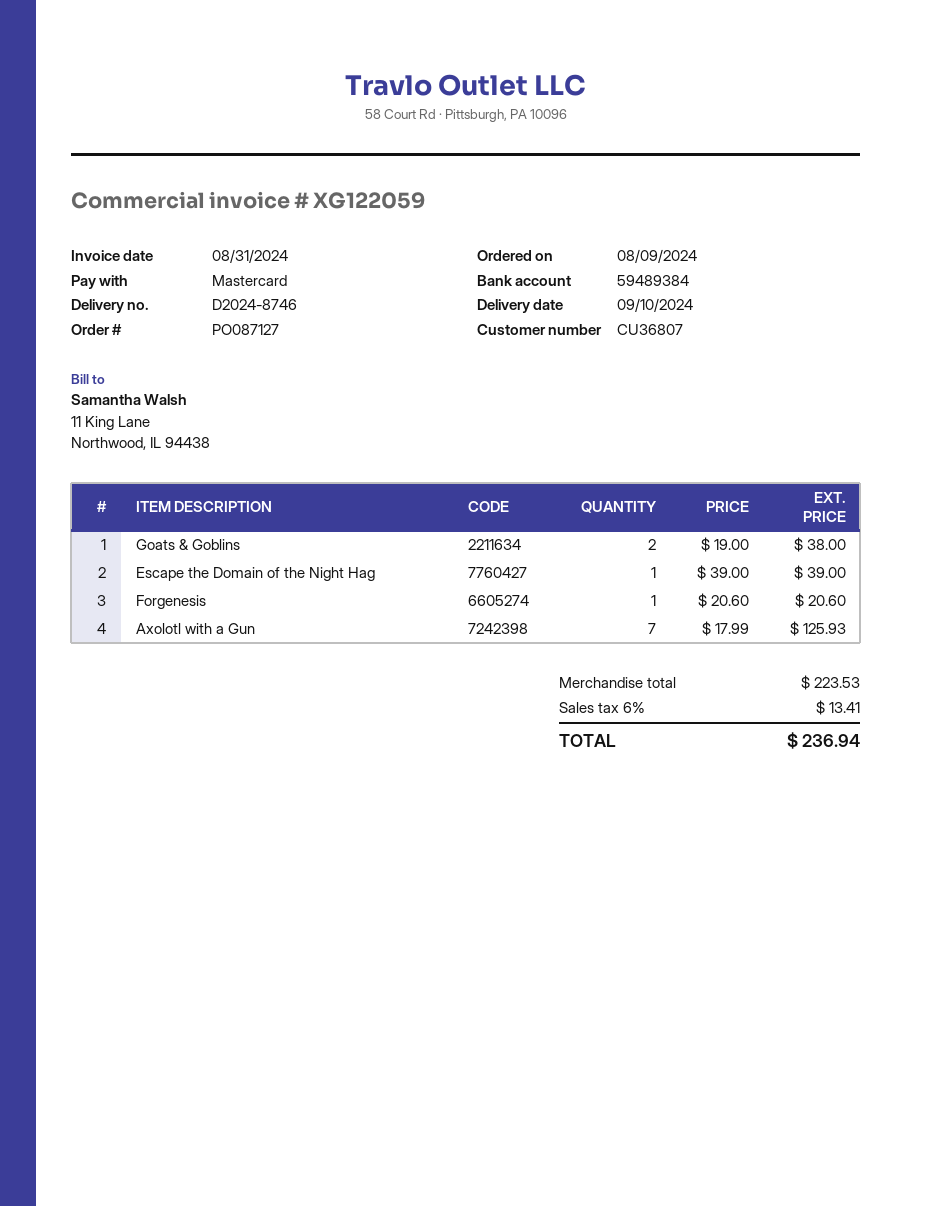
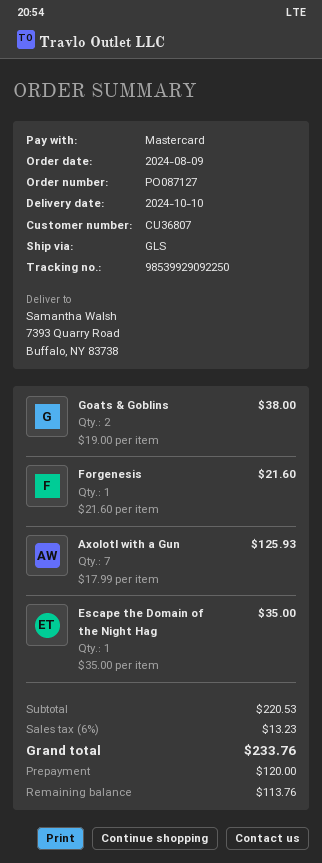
delivery date: 2024-09-10 -> 2024-10-10
Escape the Domain of the Night Hag: 1 x 39.00 = 39.00 -> 1 x 35.00 = 35.00
Forgenesis: 1 x 20.60 = 20.60 -> 1 x 21.60 = 21.60
subtotal: 223.53 -> 220.53
tax: 6% = 13.41 -> 6% = 13.23
total: 236.94 -> 233.76

